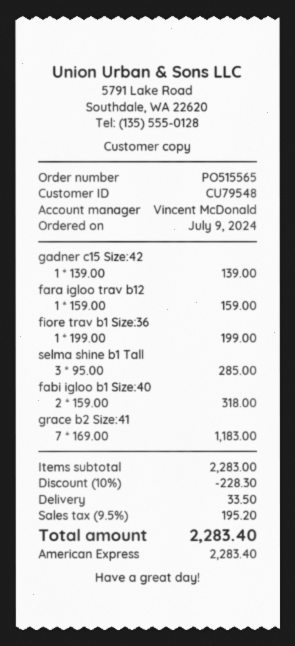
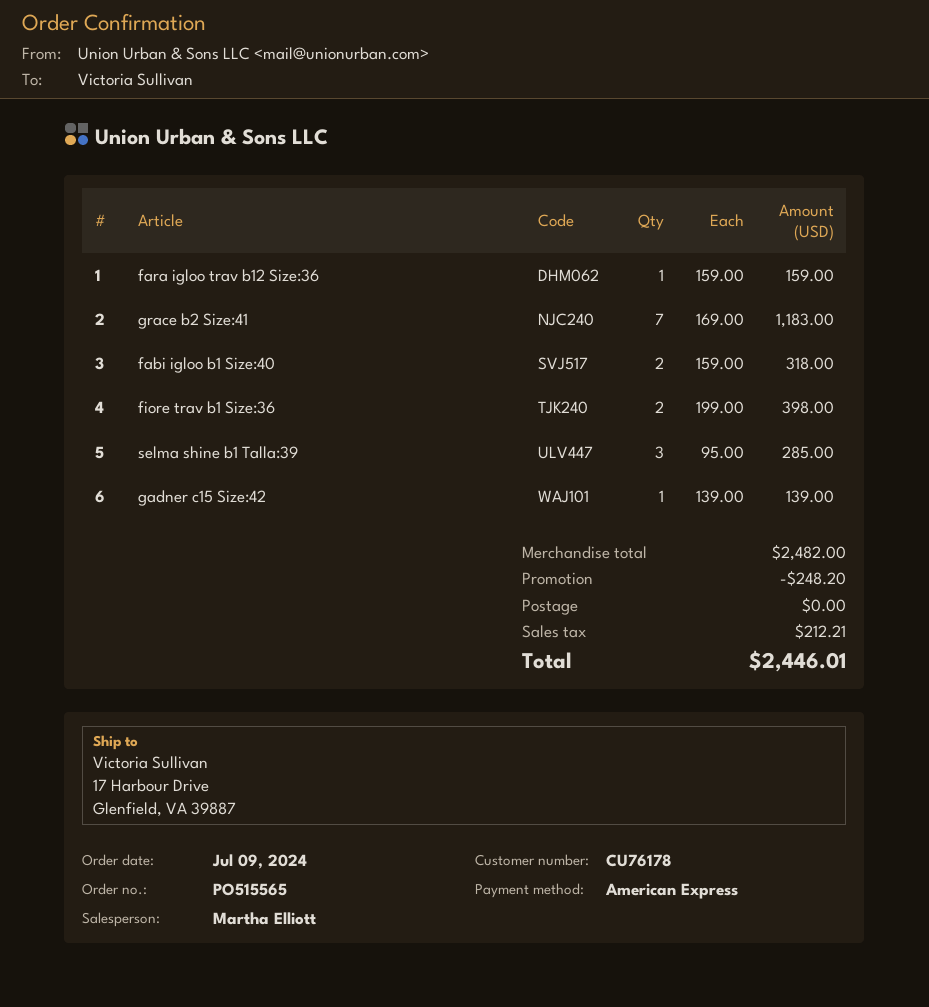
customer number: CU79548 -> CU76178
sales rep: Vincent McDonald -> Martha Elliott
fiore trav b1 Size:36: 1 x 199.00 = 199.00 -> 2 x 199.00 = 398.00
subtotal: 2283.00 -> 2482.00
discount: 228.30 -> 248.20
shipping: 33.50 -> 0.00
tax: 195.20 -> 212.21
total: 2283.40 -> 2446.01

